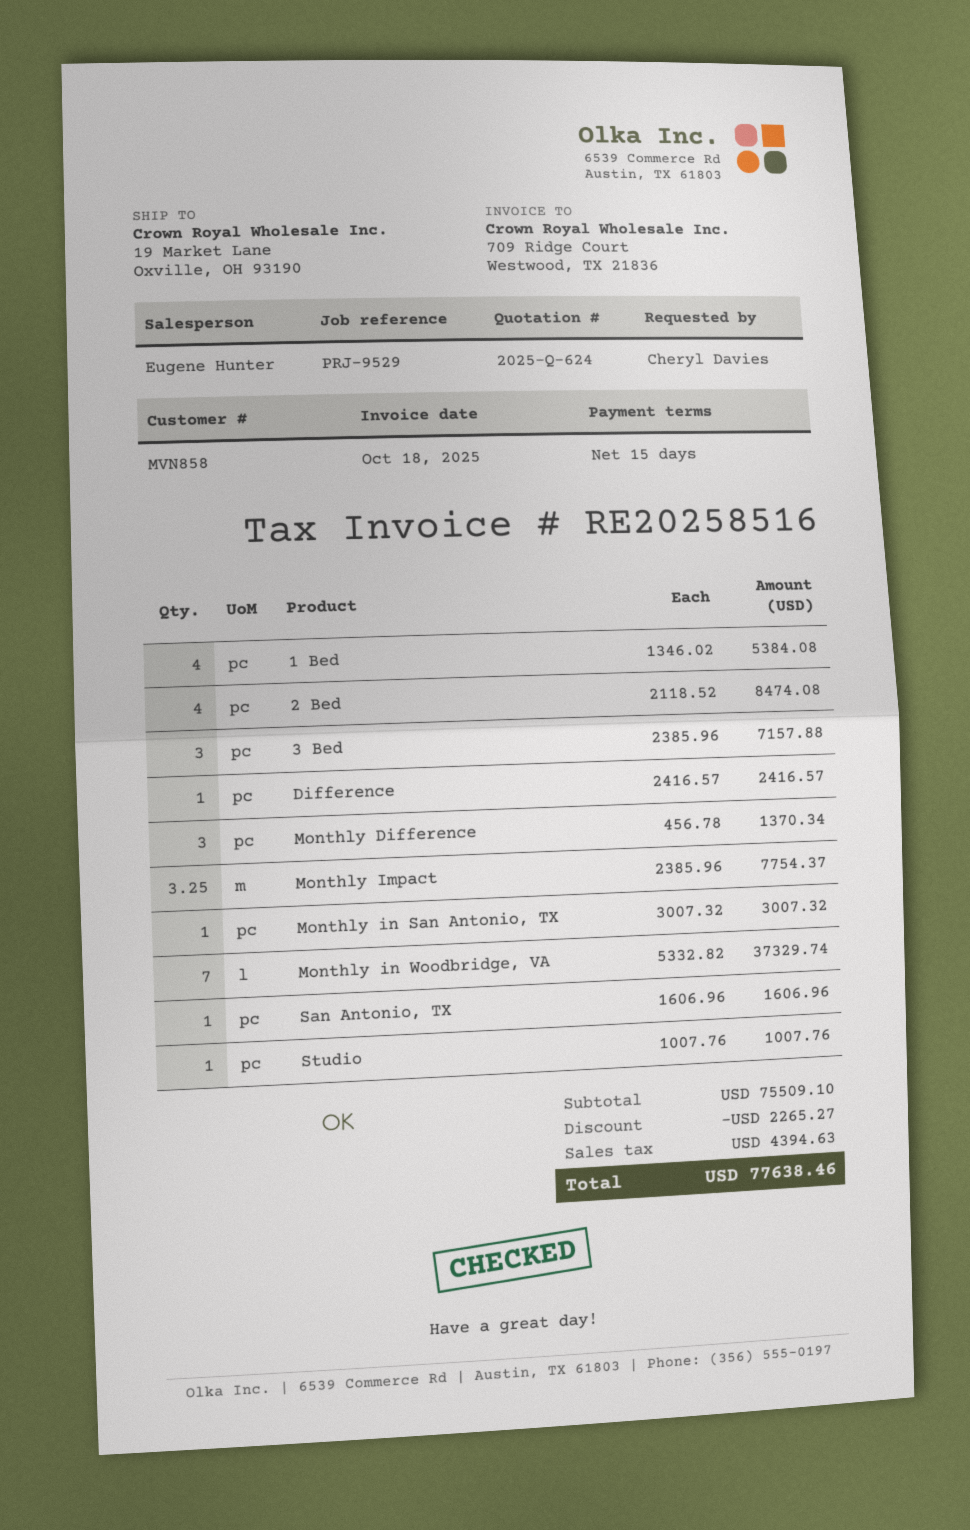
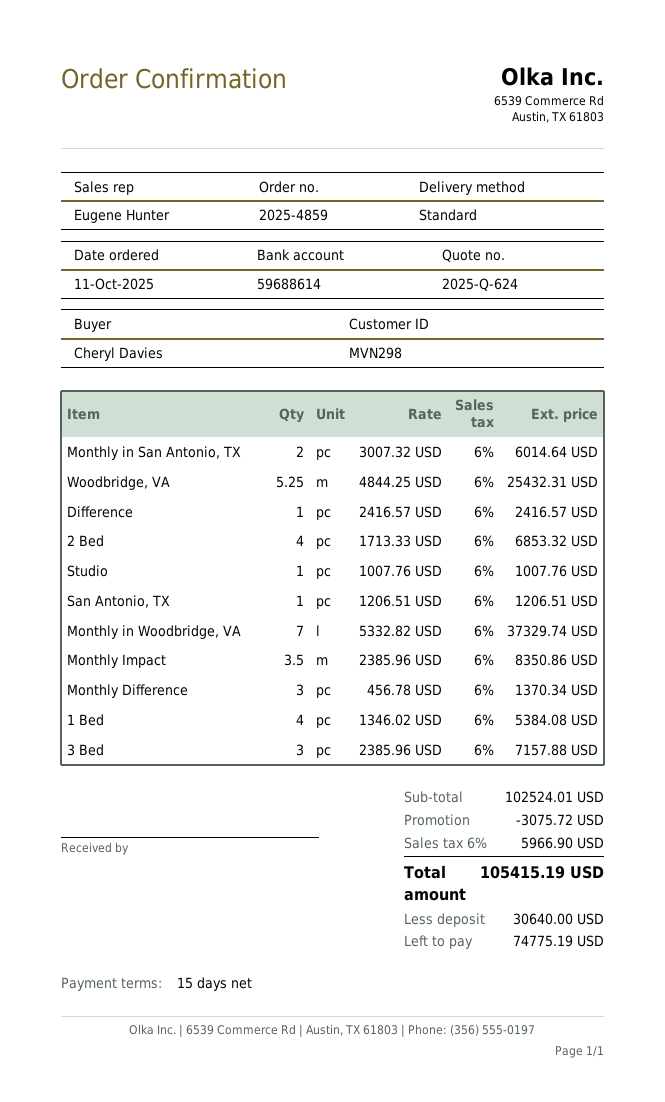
customer number: MVN858 -> MVN298
2 Bed: 4 x 2118.52 = 8474.08 -> 4 x 1713.33 = 6853.32
Monthly Impact: 3.25 x 2385.96 = 7754.37 -> 3.5 x 2385.96 = 8350.86
Monthly in San Antonio, TX: 1 x 3007.32 = 3007.32 -> 2 x 3007.32 = 6014.64
San Antonio, TX: 1 x 1606.96 = 1606.96 -> 1 x 1206.51 = 1206.51
Woodbridge, VA: none -> 5.25 x 4844.25 = 25432.31
subtotal: 75509.10 -> 102524.01
discount: 2265.27 -> 3075.72
tax: 4394.63 -> 5966.90
total: 77638.46 -> 105415.19

